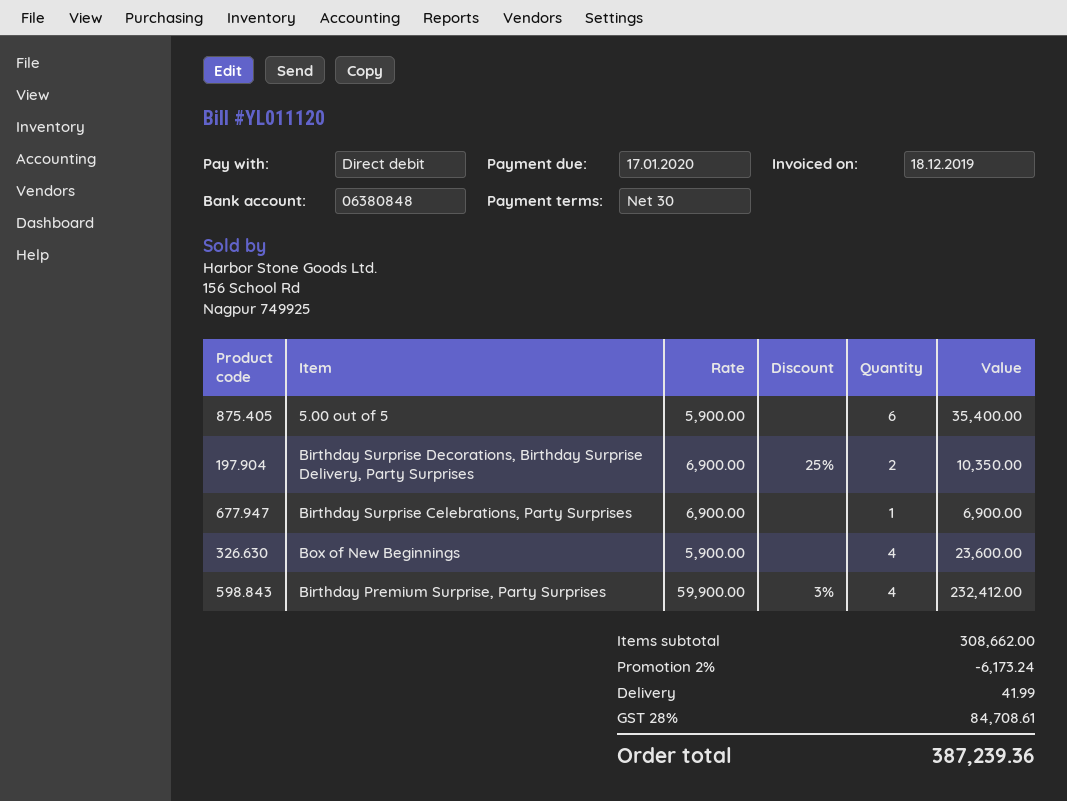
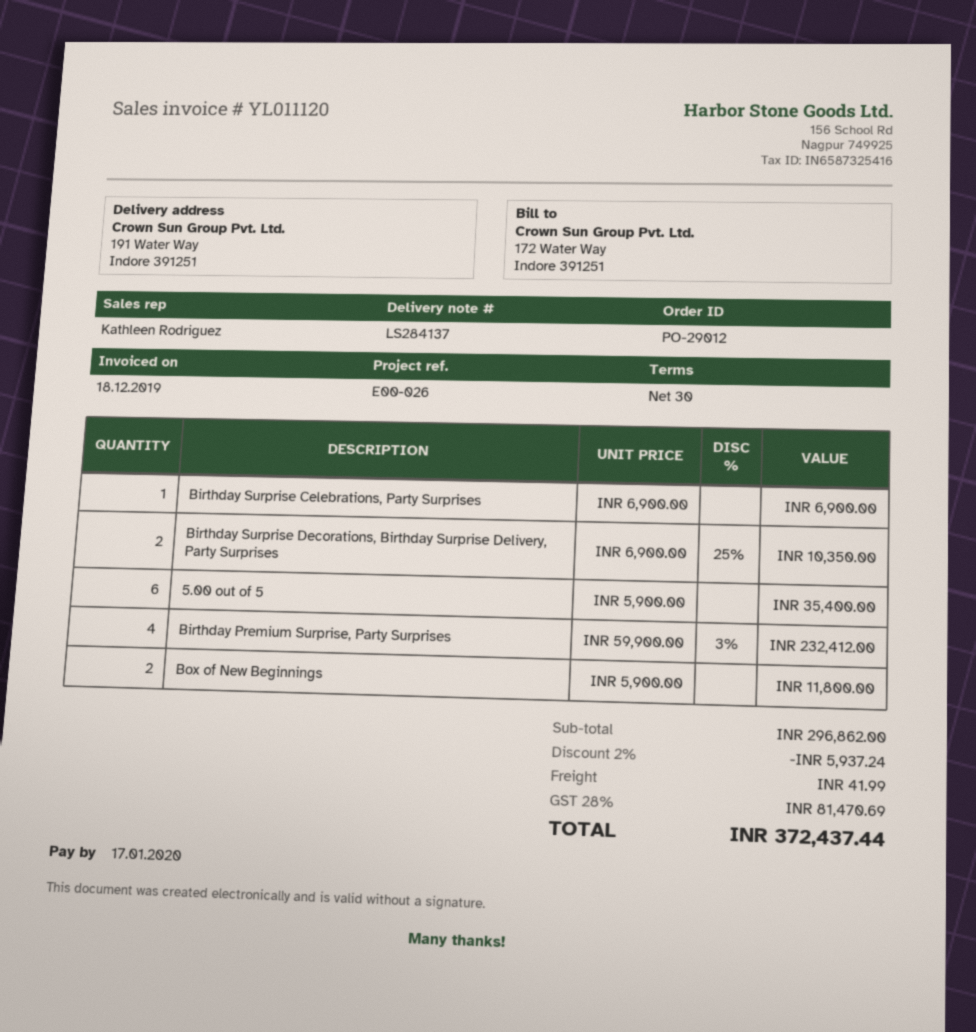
Box of New Beginnings: 4 x 5900.00 = 23600.00 -> 2 x 5900.00 = 11800.00
subtotal: 308662.00 -> 296862.00
discount: 2% = 6173.24 -> 2% = 5937.24
tax: 28% = 84708.61 -> 28% = 81470.69
total: 387239.36 -> 372437.44

